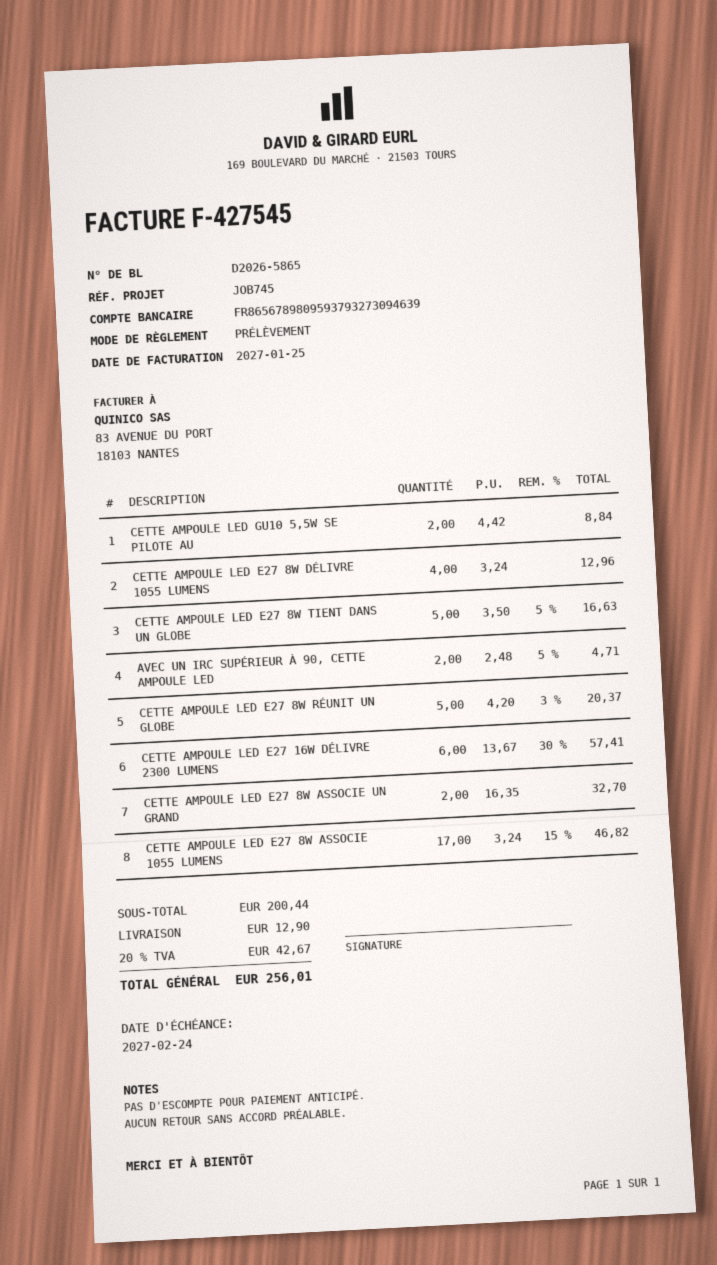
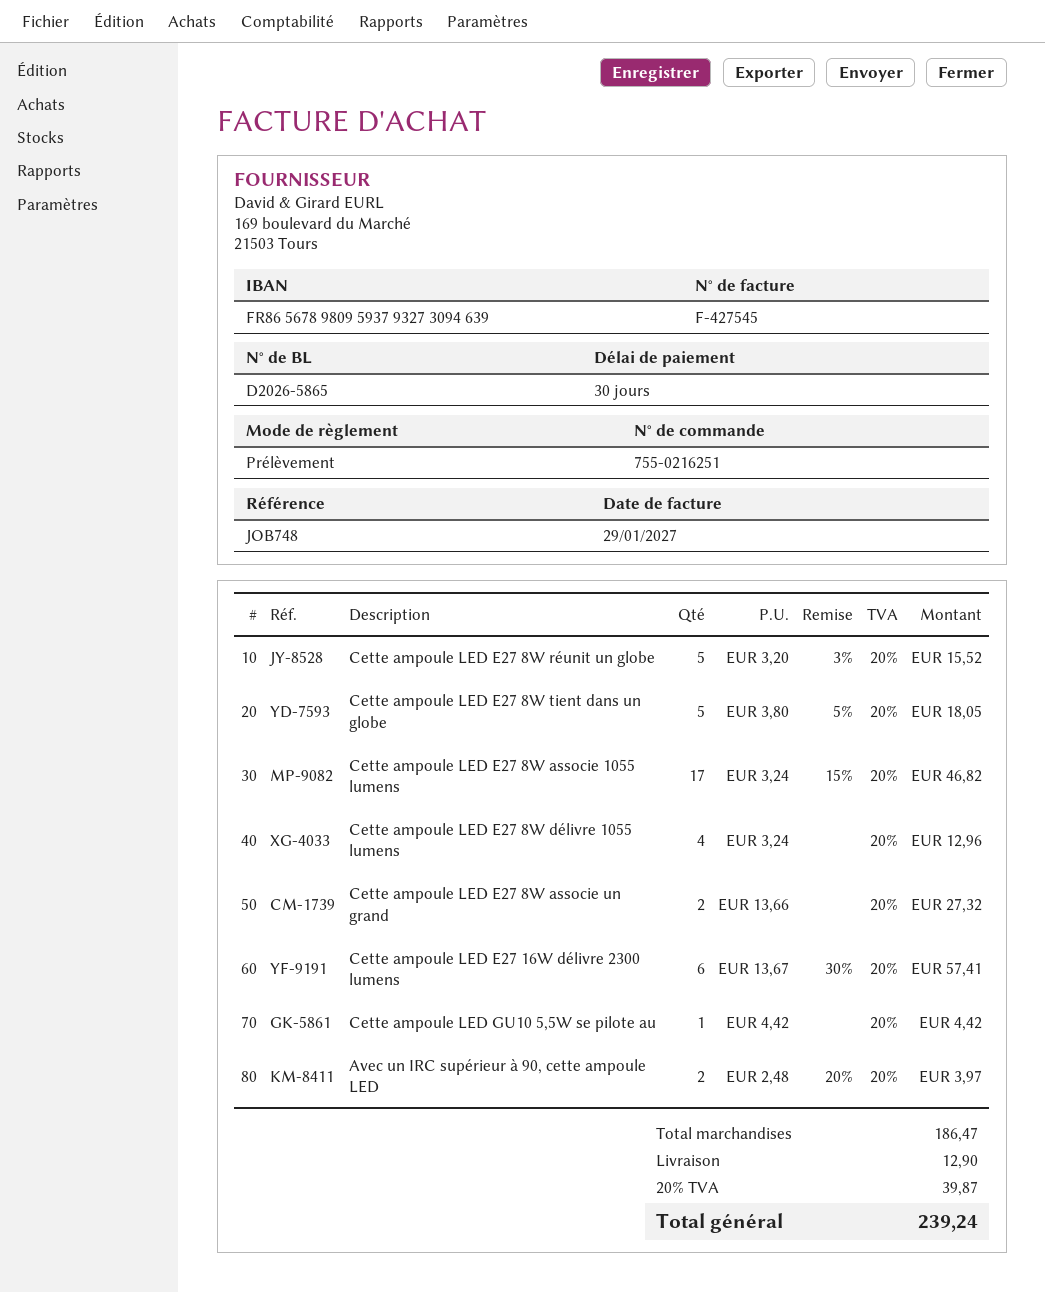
invoice date: 2027-01-25 -> 2027-01-29
reference: JOB745 -> JOB748
CETTE AMPOULE LED GU10 5,5W SE PILOTE AU: 2 x 4.42 = 8.84 -> 1 x 4.42 = 4.42
CETTE AMPOULE LED E27 8W TIENT DANS UN GLOBE: 5 x 3.50 - 5% = 16.63 -> 5 x 3.80 - 5% = 18.05
AVEC UN IRC SUPÉRIEUR À 90, CETTE AMPOULE LED: 2 x 2.48 - 5% = 4.71 -> 2 x 2.48 - 20% = 3.97
CETTE AMPOULE LED E27 8W RÉUNIT UN GLOBE: 5 x 4.20 - 3% = 20.37 -> 5 x 3.20 - 3% = 15.52
CETTE AMPOULE LED E27 8W ASSOCIE UN GRAND: 2 x 16.35 = 32.70 -> 2 x 13.66 = 27.32
subtotal: 200.44 -> 186.47
tax: 20% = 42.67 -> 20% = 39.87
total: 256.01 -> 239.24

